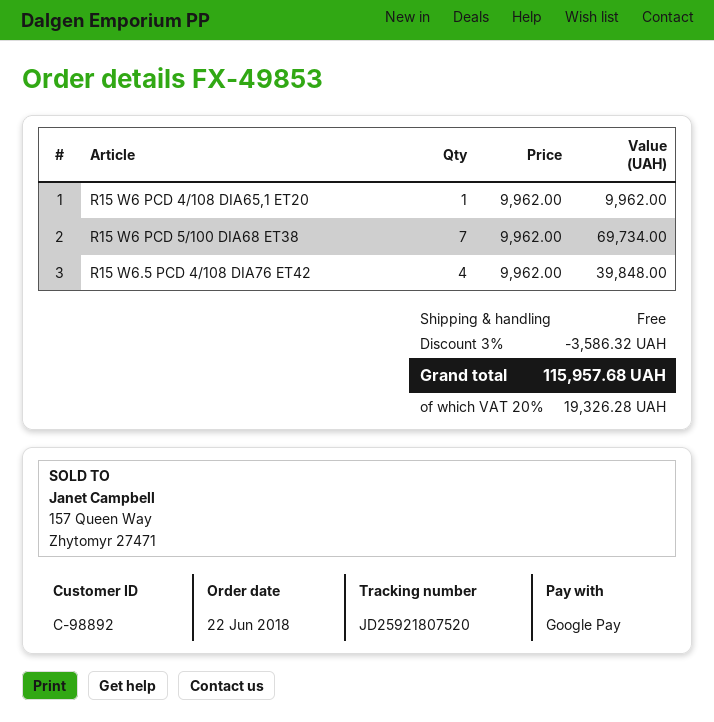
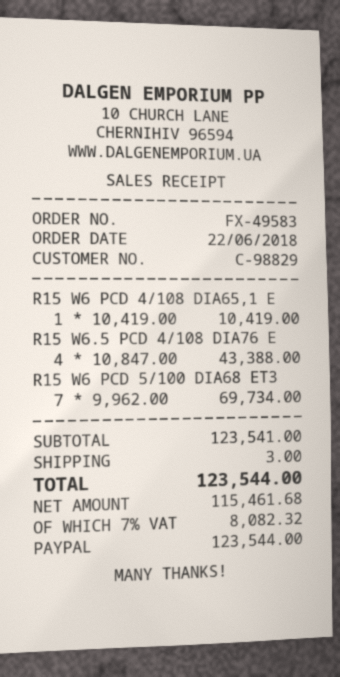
order number: FX-49853 -> FX-49583
customer number: C-98892 -> C-98829
payment method: Google Pay -> PayPal
R15 W6 PCD 4/108 DIA65,1 ET20: 1 x 9962.00 = 9962.00 -> 1 x 10419.00 = 10419.00
R15 W6.5 PCD 4/108 DIA76 ET42: 4 x 9962.00 = 39848.00 -> 4 x 10847.00 = 43388.00
discount: 3% = 3586.32 -> none
shipping: 0.00 -> 3.00
tax: 20% = 19326.28 -> 7% = 8082.32
total: 115957.68 -> 123544.00

